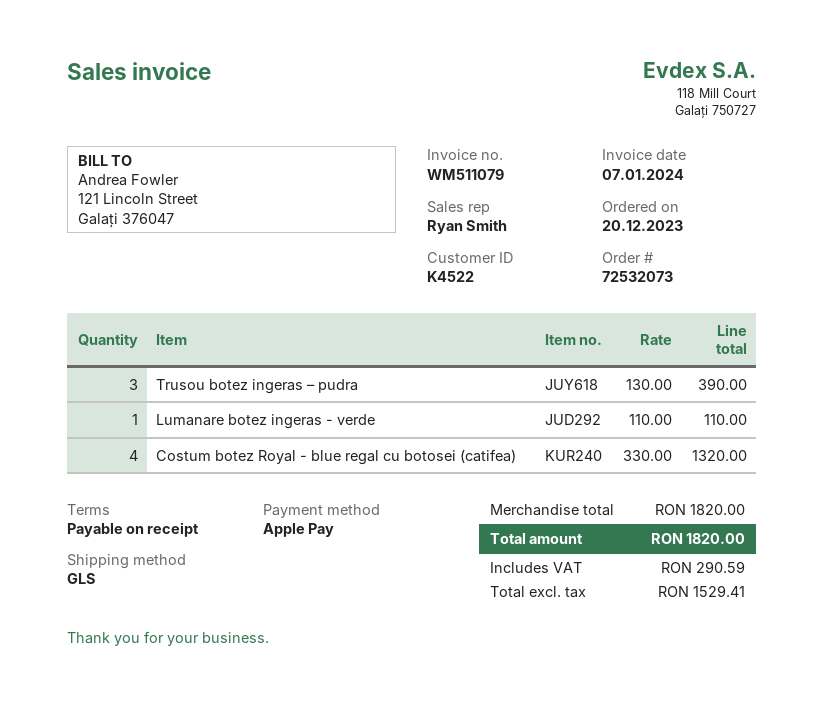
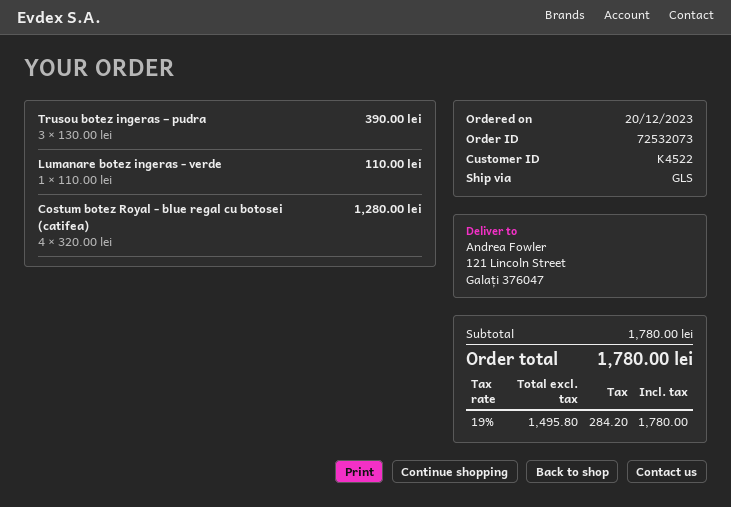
Costum botez Royal - blue regal cu botosei (catifea): 4 x 330.00 = 1320.00 -> 4 x 320.00 = 1280.00
subtotal: 1820.00 -> 1780.00
net: 1529.41 -> 1495.80
tax: 290.59 -> 284.20
total: 1820.00 -> 1780.00

